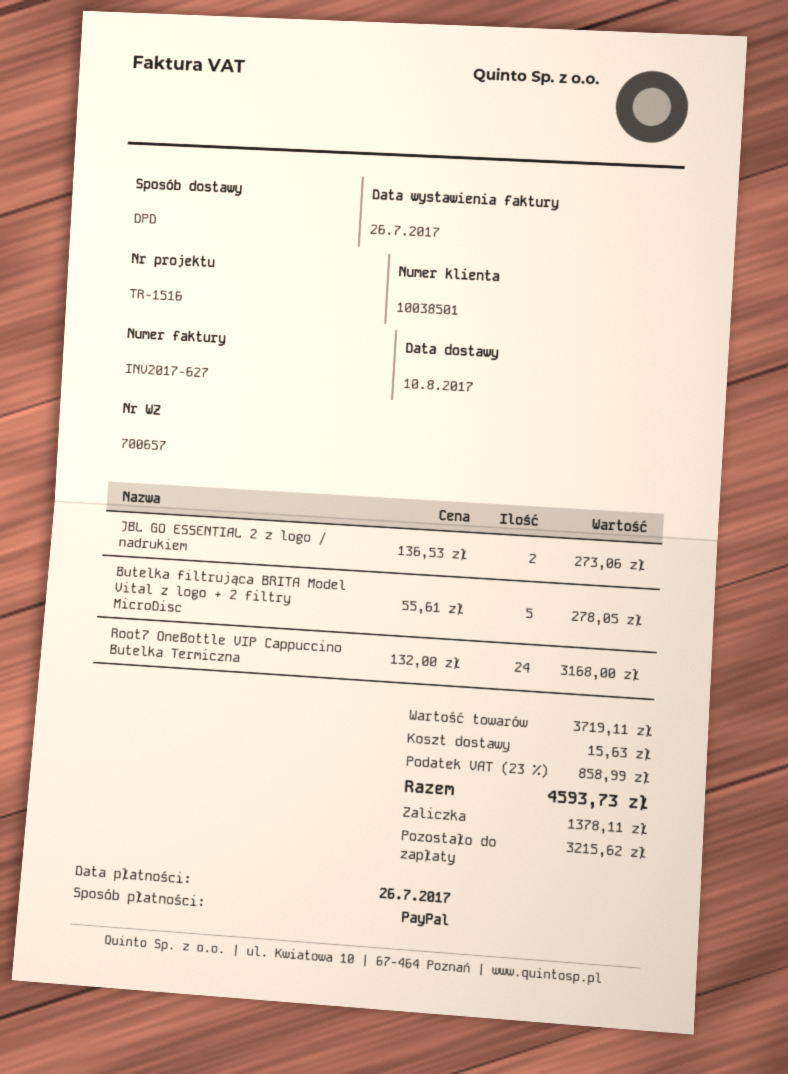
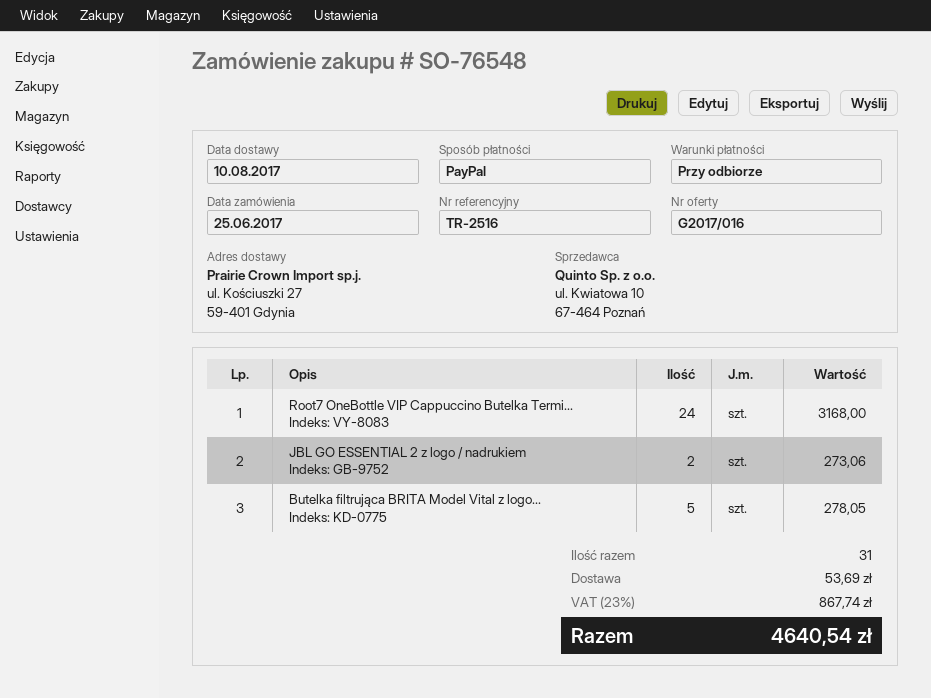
reference: TR-1516 -> TR-2516
shipping: 15.63 -> 53.69
tax: 23% = 858.99 -> 23% = 867.74
total: 4593.73 -> 4640.54

